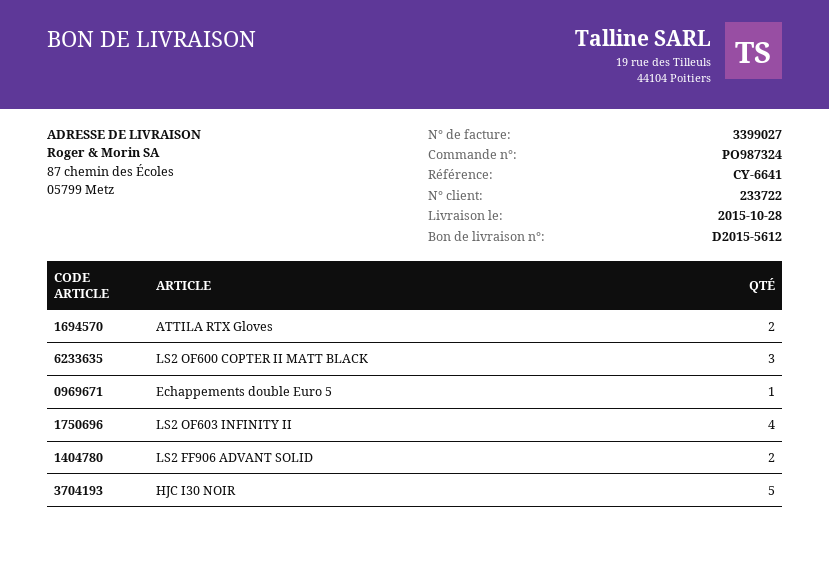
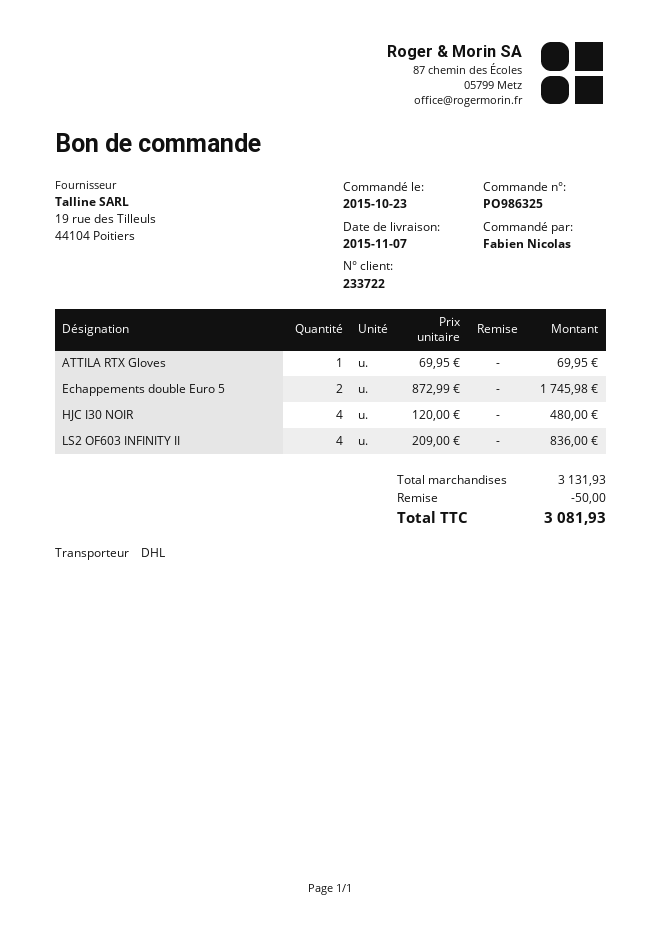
order number: PO987324 -> PO986325
delivery date: 2015-10-28 -> 2015-11-07
ATTILA RTX Gloves: 2 -> 1
LS2 OF600 COPTER II MATT BLACK: 3 -> none
Echappements double Euro 5: 1 -> 2
LS2 FF906 ADVANT SOLID: 2 -> none
HJC I30 NOIR: 5 -> 4

